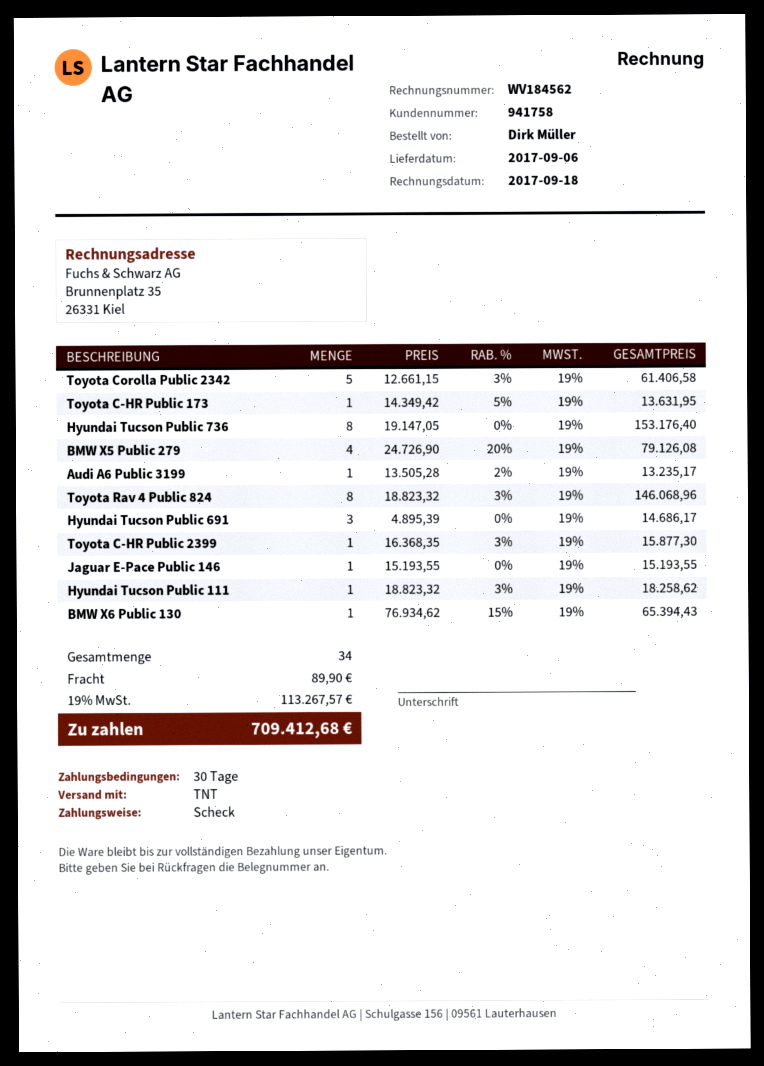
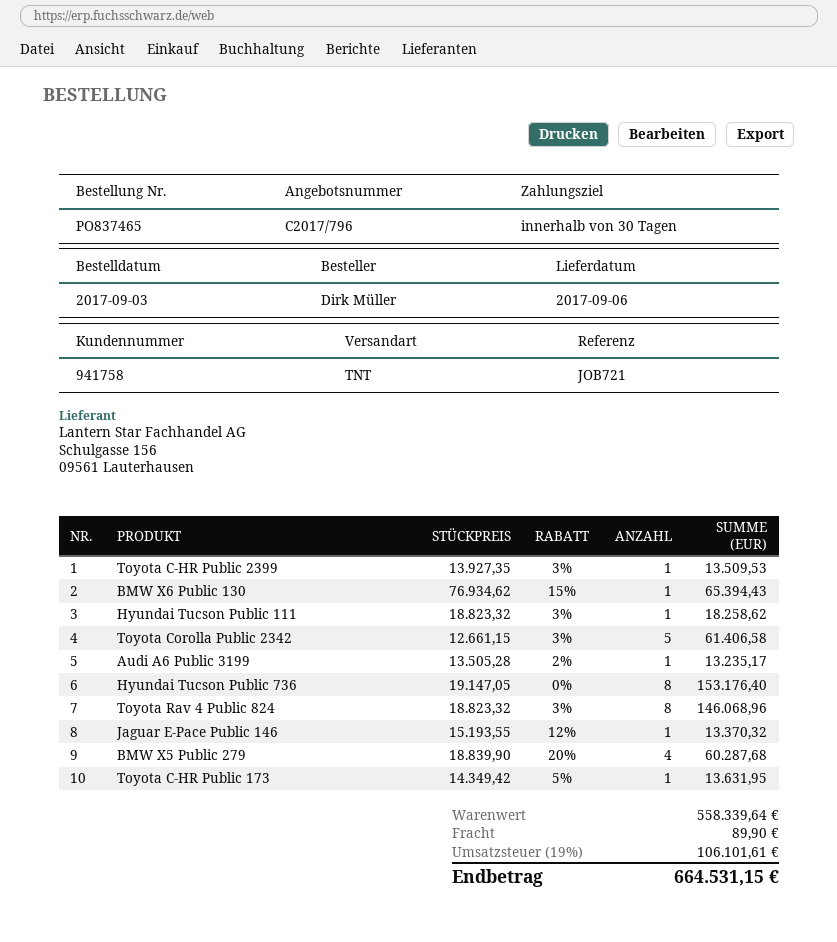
BMW X5 Public 279: 4 x 24726.90 - 20% = 79126.08 -> 4 x 18839.90 - 20% = 60287.68
Hyundai Tucson Public 691: 3 x 4895.39 = 14686.17 -> none
Toyota C-HR Public 2399: 1 x 16368.35 - 3% = 15877.30 -> 1 x 13927.35 - 3% = 13509.53
Jaguar E-Pace Public 146: 1 x 15193.55 = 15193.55 -> 1 x 15193.55 - 12% = 13370.32
tax: 19% = 113267.57 -> 19% = 106101.61
total: 709412.68 -> 664531.15

